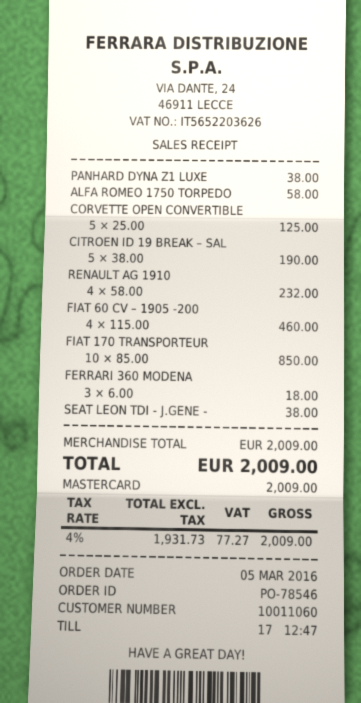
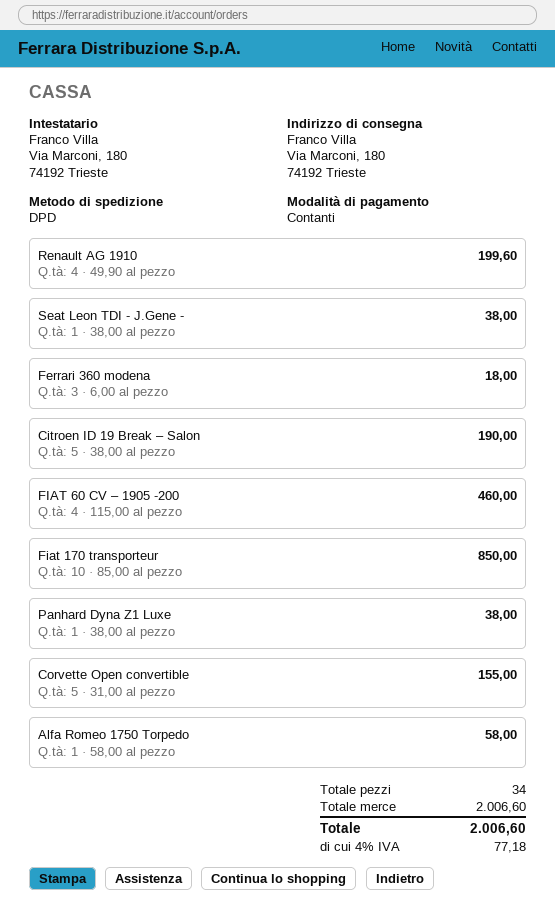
payment method: Mastercard -> cash
CORVETTE OPEN CONVERTIBLE: 5 x 25.00 = 125.00 -> 5 x 31.00 = 155.00
RENAULT AG 1910: 4 x 58.00 = 232.00 -> 4 x 49.90 = 199.60
subtotal: 2009.00 -> 2006.60
tax: 4% = 77.27 -> 4% = 77.18
total: 2009.00 -> 2006.60

